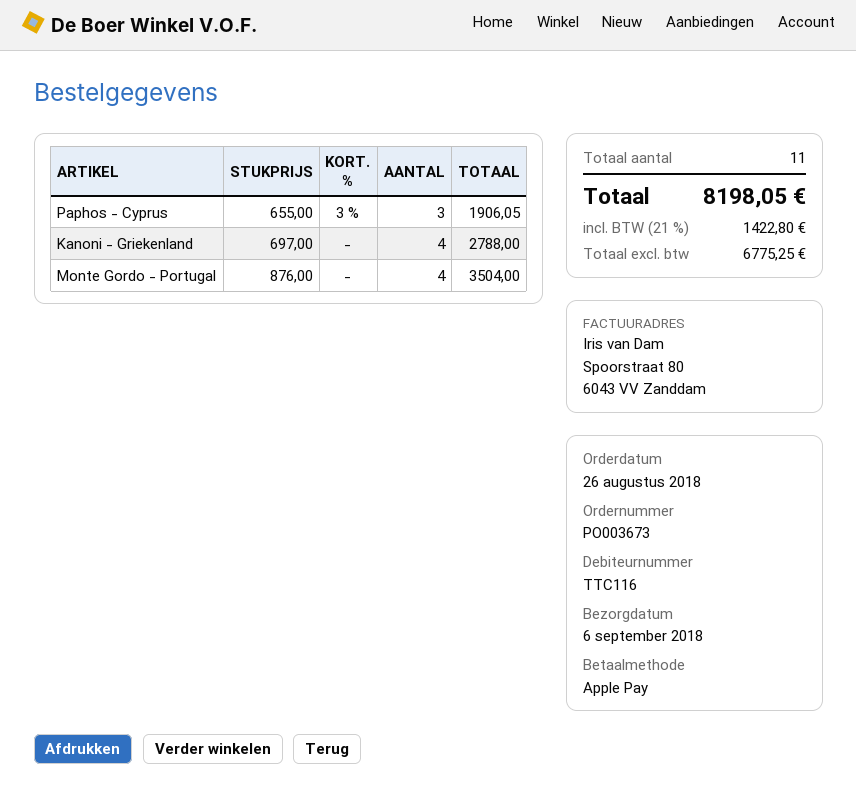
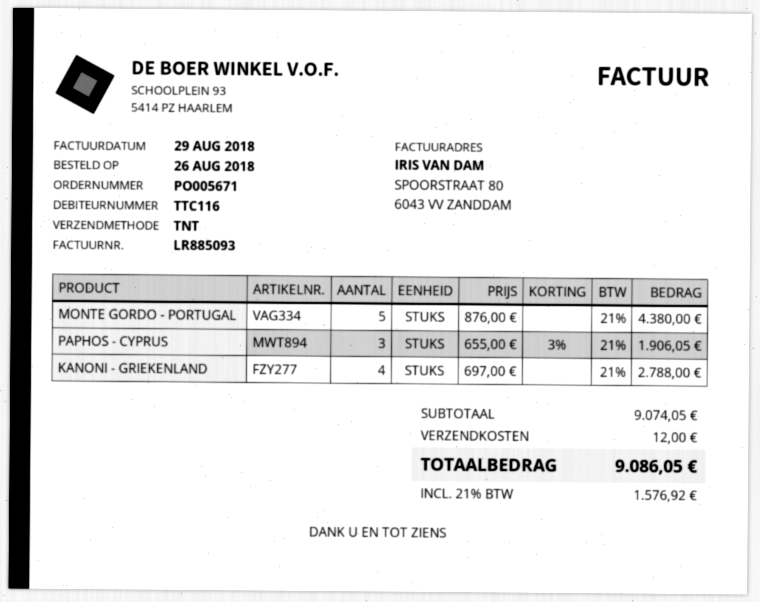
order number: PO003673 -> PO005671
Monte Gordo - Portugal: 4 x 876.00 = 3504.00 -> 5 x 876.00 = 4380.00
shipping: none -> 12.00
tax: 21% = 1422.80 -> 21% = 1576.92
total: 8198.05 -> 9086.05

